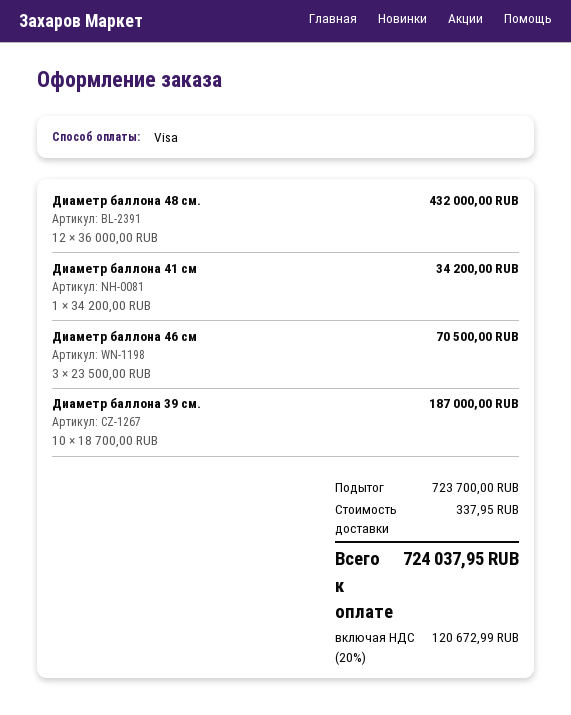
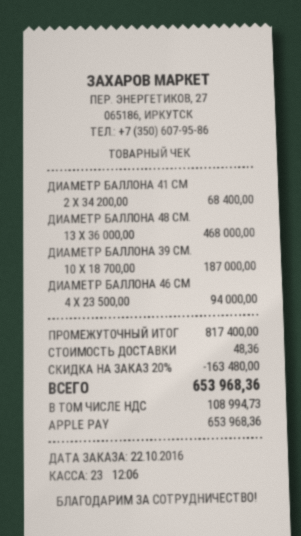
payment method: Visa -> Apple Pay
Диаметр баллона 48 см.: 12 x 36000.00 = 432000.00 -> 13 x 36000.00 = 468000.00
Диаметр баллона 41 см: 1 x 34200.00 = 34200.00 -> 2 x 34200.00 = 68400.00
Диаметр баллона 46 см: 3 x 23500.00 = 70500.00 -> 4 x 23500.00 = 94000.00
subtotal: 723700.00 -> 817400.00
discount: none -> 20% = 163480.00
shipping: 337.95 -> 48.36
tax: 120672.99 -> 108994.73
total: 724037.95 -> 653968.36

